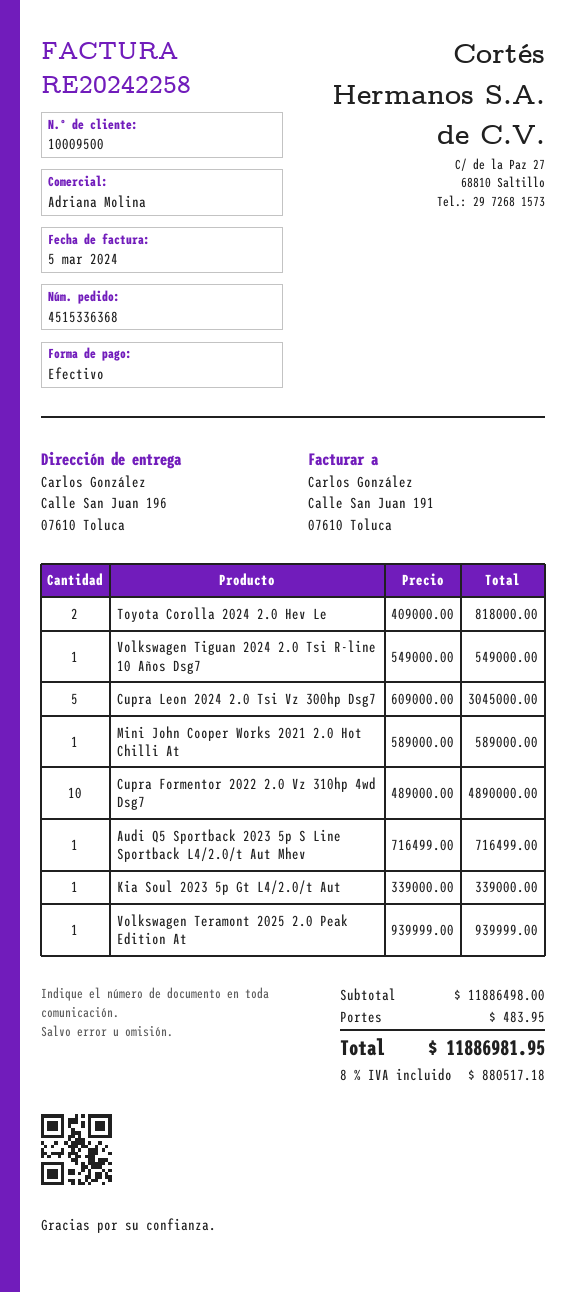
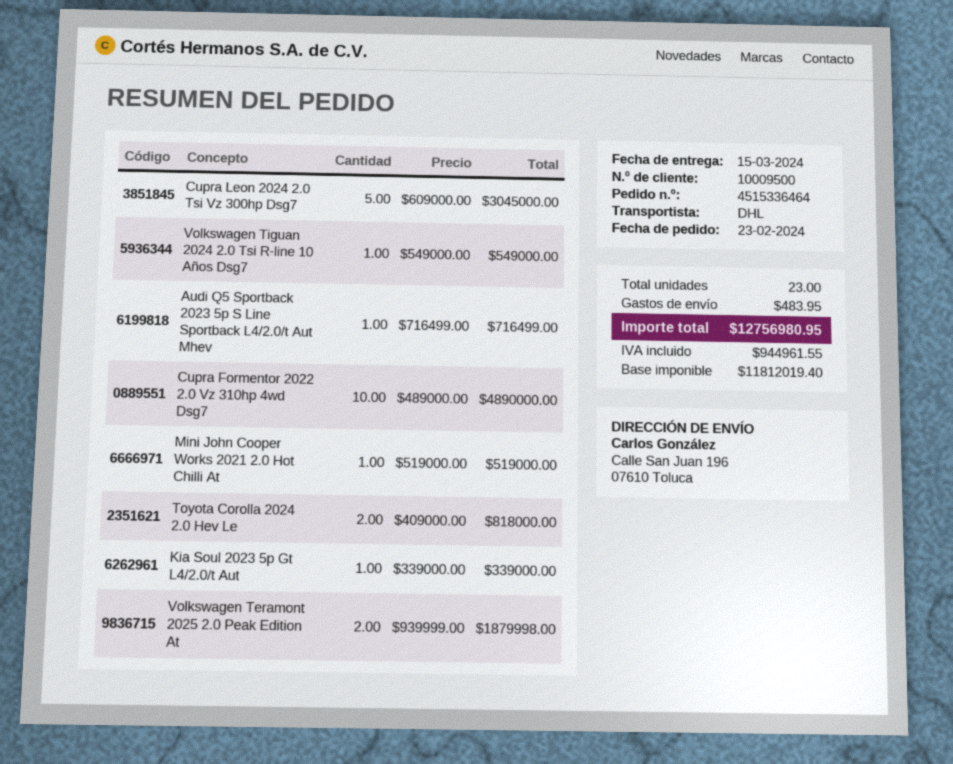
order number: 4515336368 -> 4515336464
Mini John Cooper Works 2021 2.0 Hot Chilli At: 1 x 589000.00 = 589000.00 -> 1 x 519000.00 = 519000.00
Volkswagen Teramont 2025 2.0 Peak Edition At: 1 x 939999.00 = 939999.00 -> 2 x 939999.00 = 1879998.00
tax: 880517.18 -> 944961.55
total: 11886981.95 -> 12756980.95

